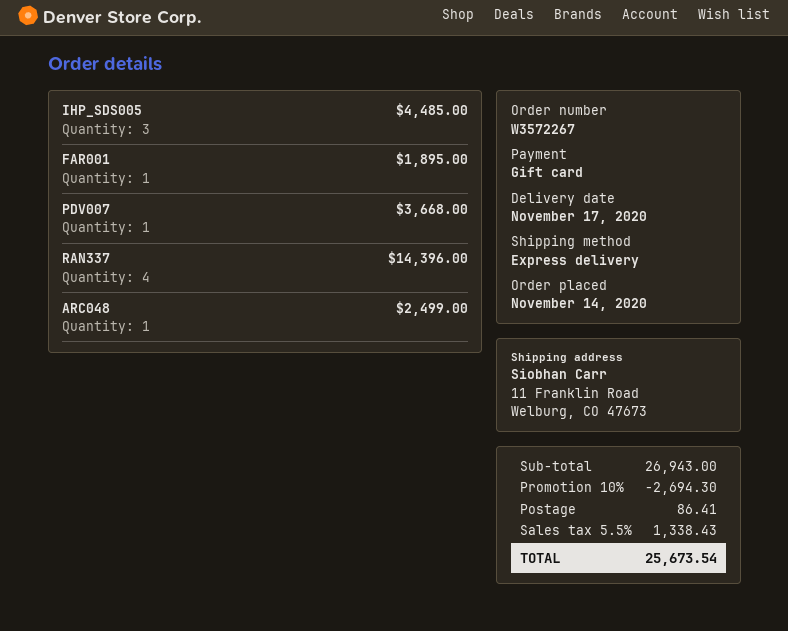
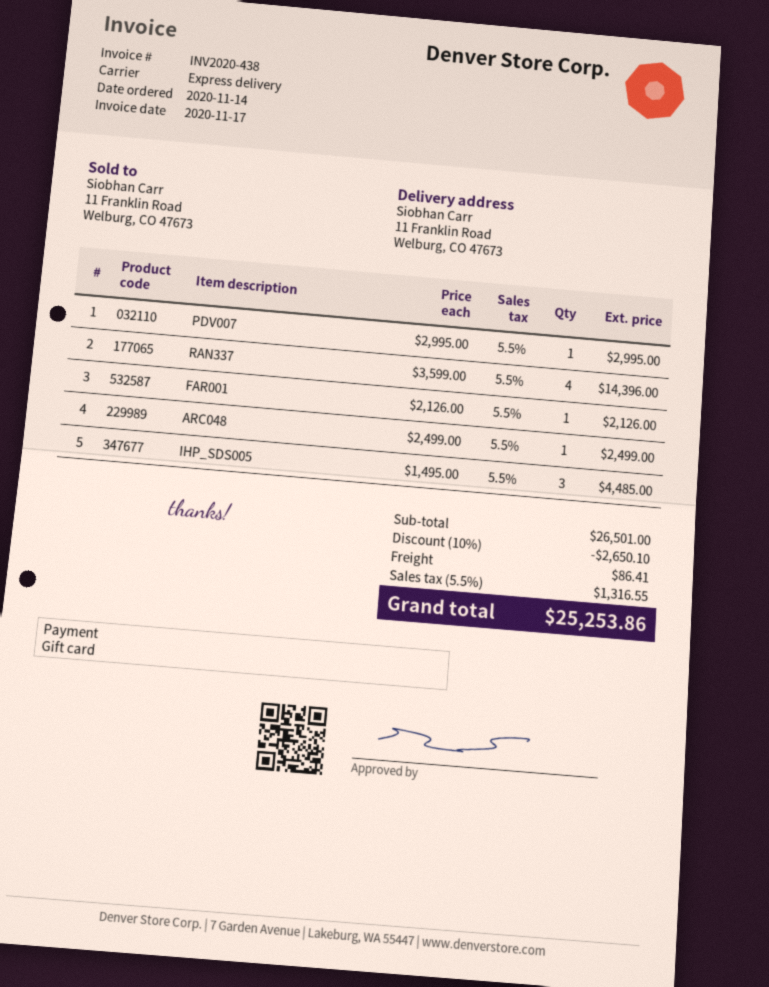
FAR001: 1 for 1895.00 -> 1 for 2126.00
PDV007: 1 for 3668.00 -> 1 for 2995.00
subtotal: 26943.00 -> 26501.00
discount: 10% = 2694.30 -> 10% = 2650.10
tax: 5.5% = 1338.43 -> 5.5% = 1316.55
total: 25673.54 -> 25253.86

